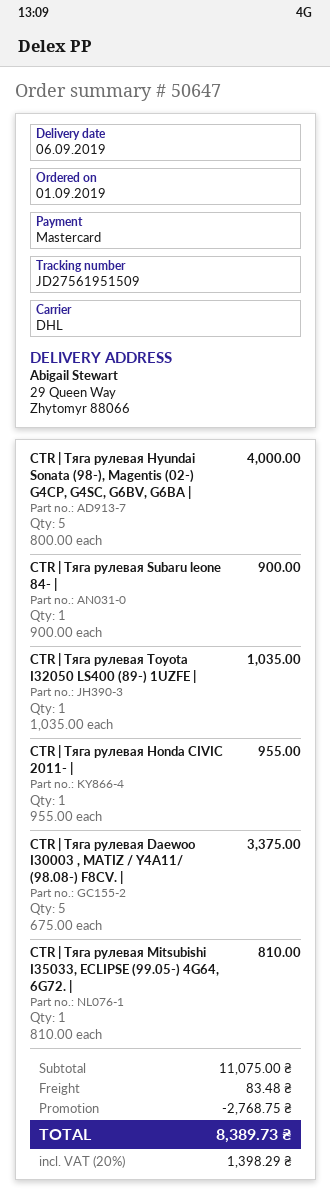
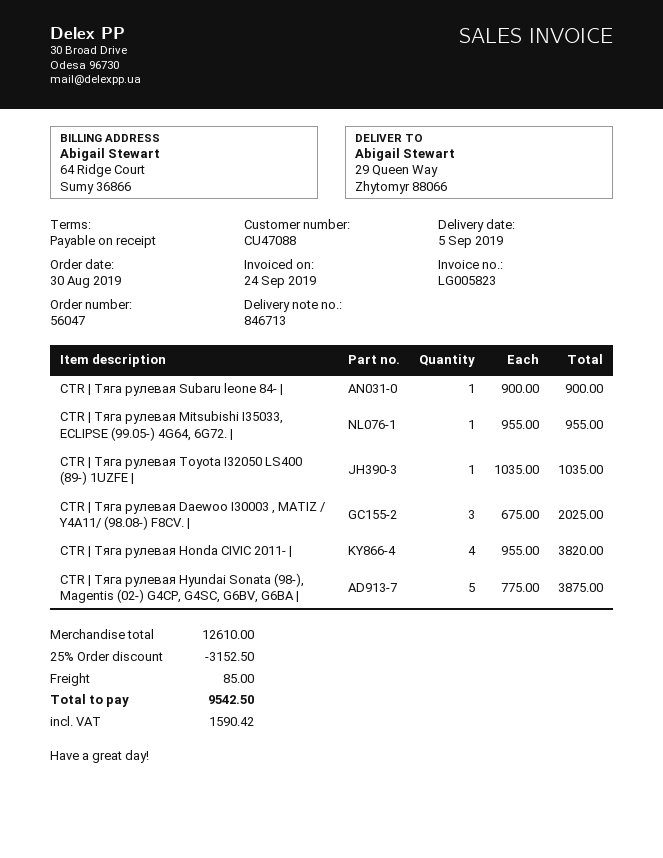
order number: 50647 -> 56047
order date: 2019-09-01 -> 2019-08-30
delivery date: 2019-09-06 -> 2019-09-05
CTR | Тяга рулевая Hyundai Sonata (98-), Magentis (02-) G4CP, G4SC, G6BV, G6BA |: 5 x 800.00 = 4000.00 -> 5 x 775.00 = 3875.00
CTR | Тяга рулевая Honda CIVIC 2011- |: 1 x 955.00 = 955.00 -> 4 x 955.00 = 3820.00
CTR | Тяга рулевая Daewoo I30003 , MATIZ / Y4A11/ (98.08-) F8CV. |: 5 x 675.00 = 3375.00 -> 3 x 675.00 = 2025.00
CTR | Тяга рулевая Mitsubishi I35033, ECLIPSE (99.05-) 4G64, 6G72. |: 1 x 810.00 = 810.00 -> 1 x 955.00 = 955.00
subtotal: 11075.00 -> 12610.00
discount: 2768.75 -> 3152.50
shipping: 83.48 -> 85.00
tax: 1398.29 -> 1590.42
total: 8389.73 -> 9542.50

